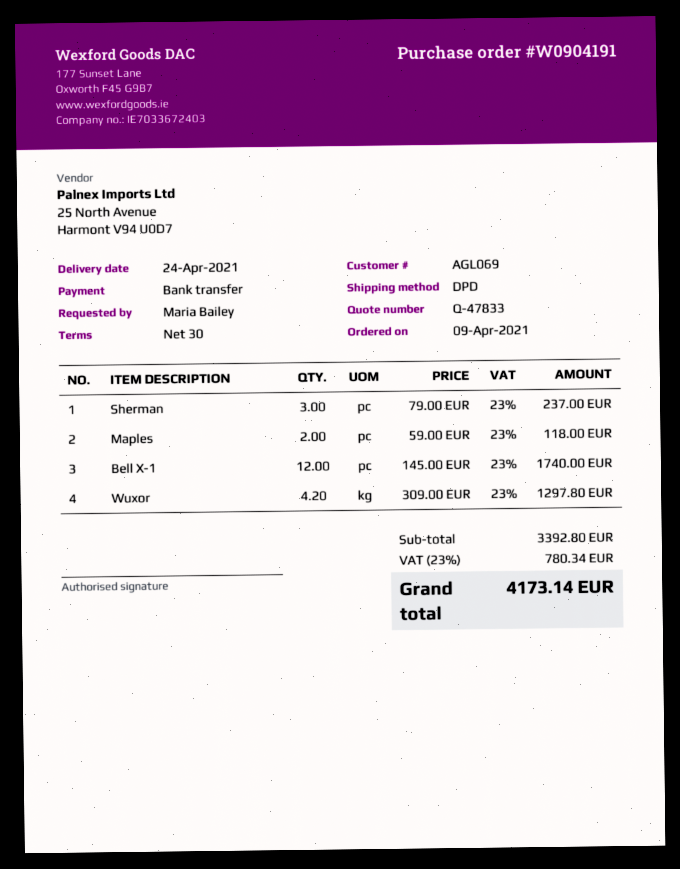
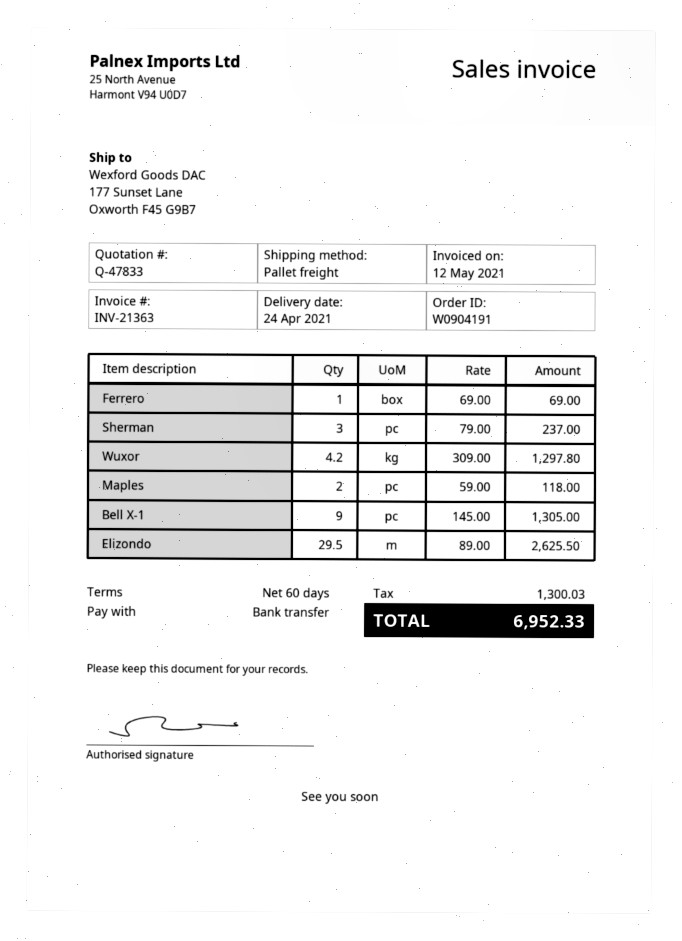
payment terms: 30 days -> 60 days
shipping method: DPD -> pallet freight
Bell X-1: 12 x 145.00 = 1740.00 -> 9 x 145.00 = 1305.00
Ferrero: none -> 1 x 69.00 = 69.00
Elizondo: none -> 29.5 x 89.00 = 2625.50
tax: 780.34 -> 1300.03
total: 4173.14 -> 6952.33

